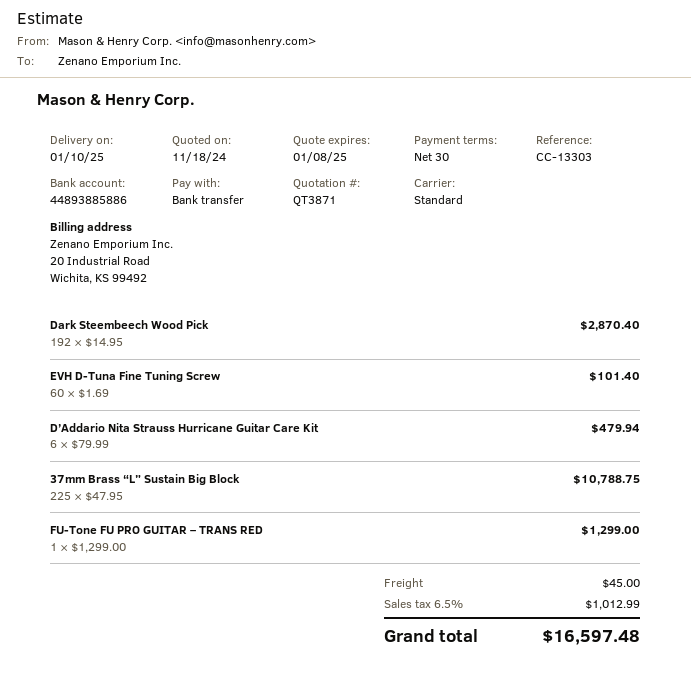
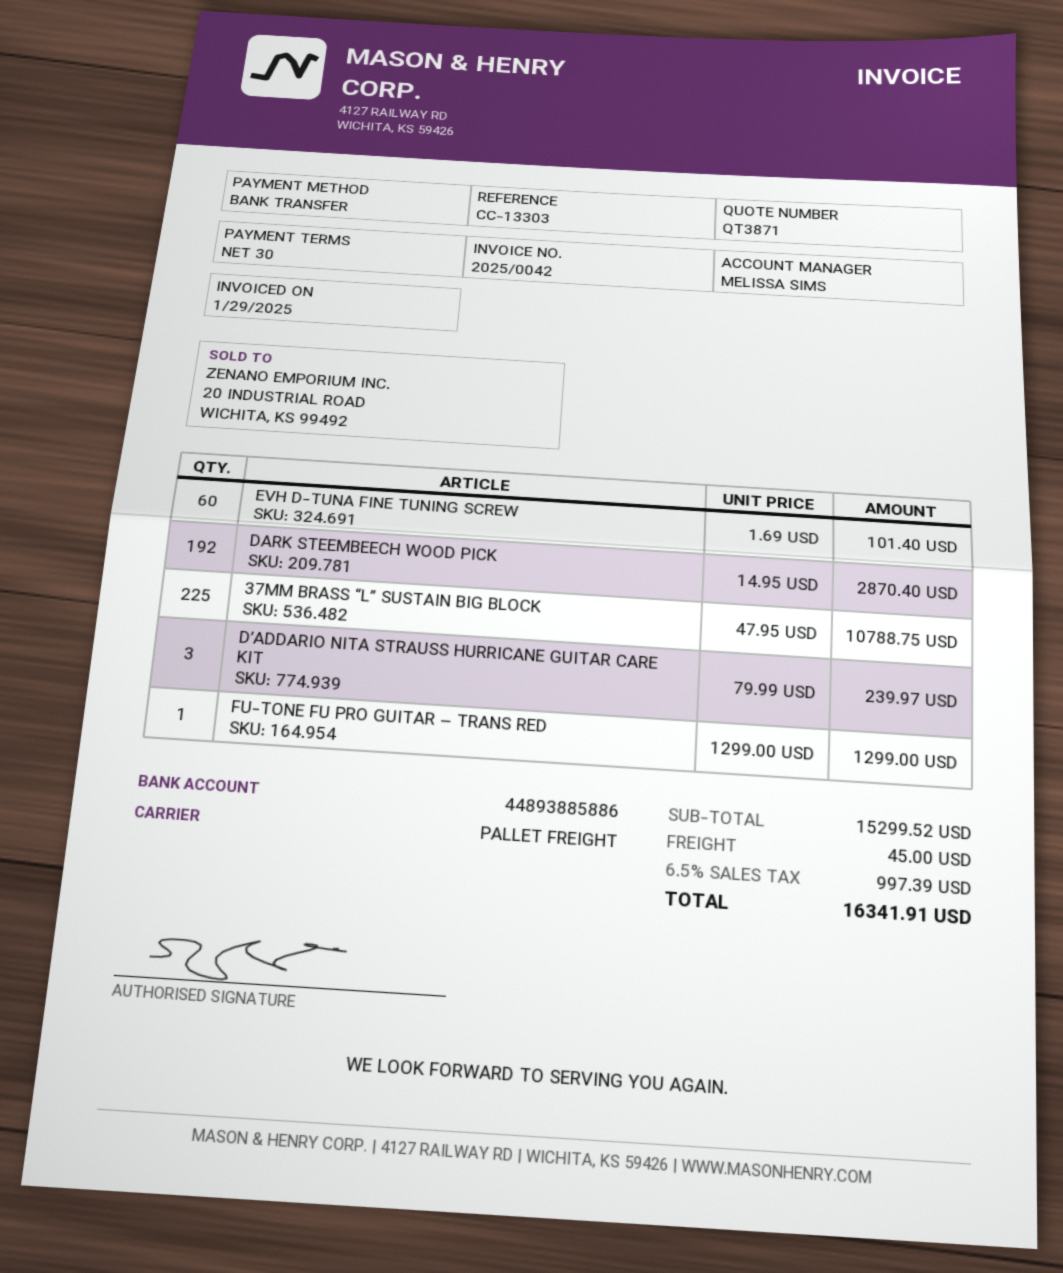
shipping method: standard -> pallet freight
D’Addario Nita Strauss Hurricane Guitar Care Kit: 6 x 79.99 = 479.94 -> 3 x 79.99 = 239.97
tax: 6.5% = 1012.99 -> 6.5% = 997.39
total: 16597.48 -> 16341.91

